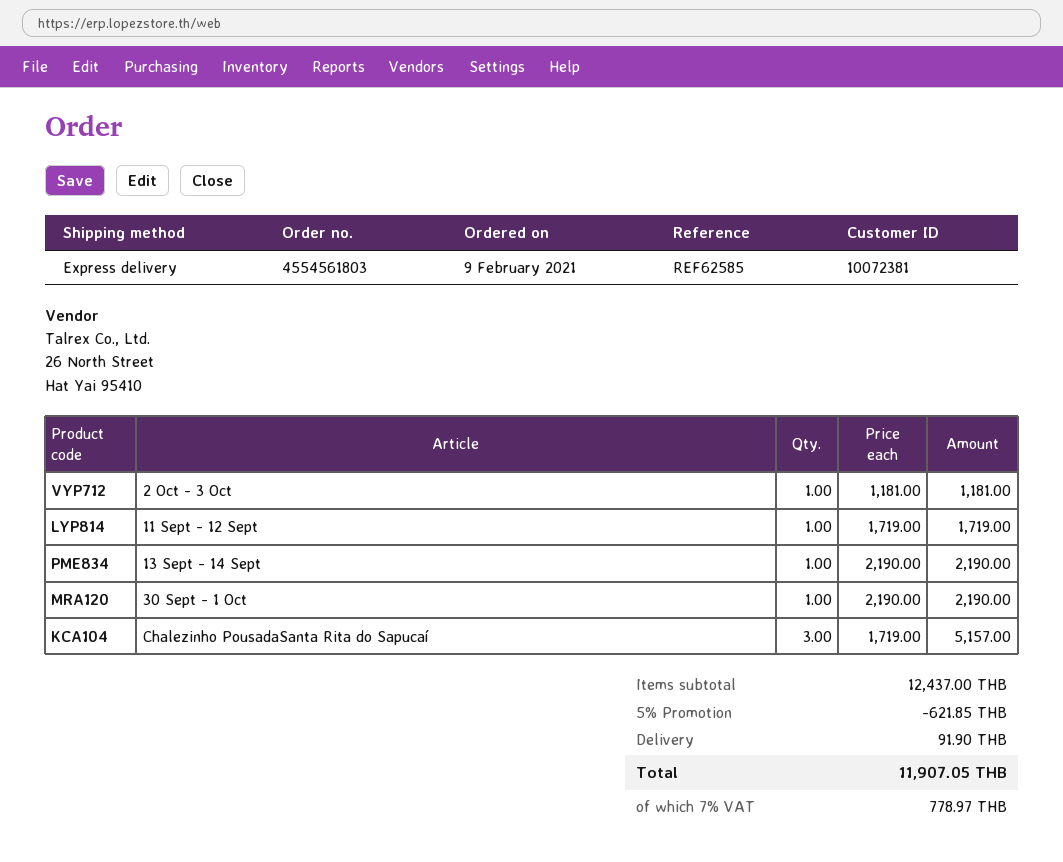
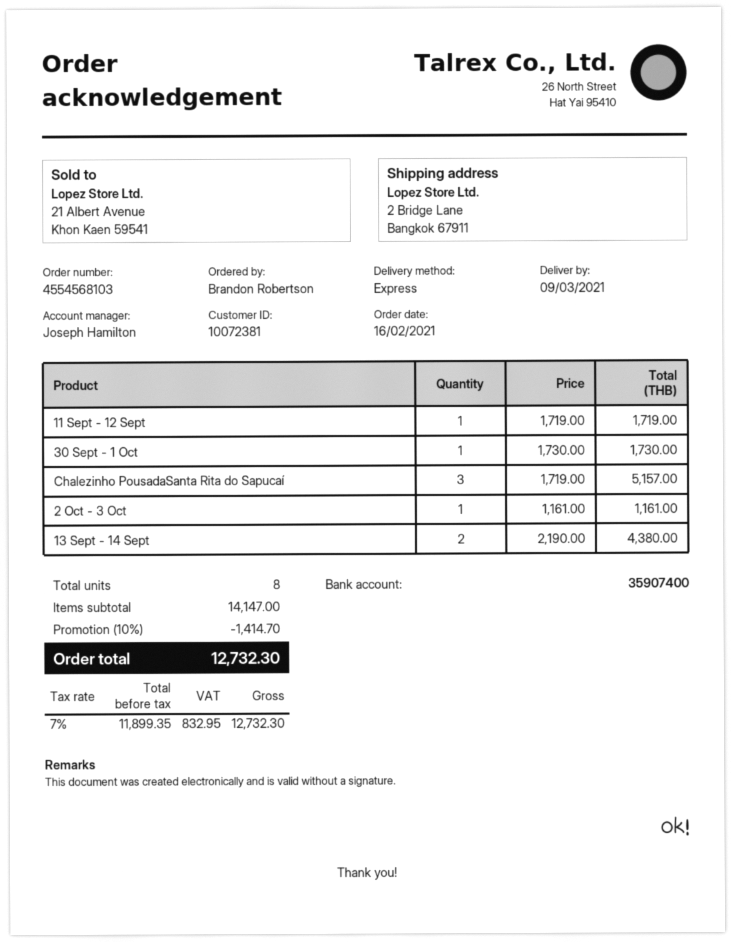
order number: 4554561803 -> 4554568103
order date: 2021-02-09 -> 2021-02-16
2 Oct - 3 Oct: 1 x 1181.00 = 1181.00 -> 1 x 1161.00 = 1161.00
13 Sept - 14 Sept: 1 x 2190.00 = 2190.00 -> 2 x 2190.00 = 4380.00
30 Sept - 1 Oct: 1 x 2190.00 = 2190.00 -> 1 x 1730.00 = 1730.00
subtotal: 12437.00 -> 14147.00
discount: 5% = 621.85 -> 10% = 1414.70
shipping: 91.90 -> none
tax: 7% = 778.97 -> 7% = 832.95
total: 11907.05 -> 12732.30

